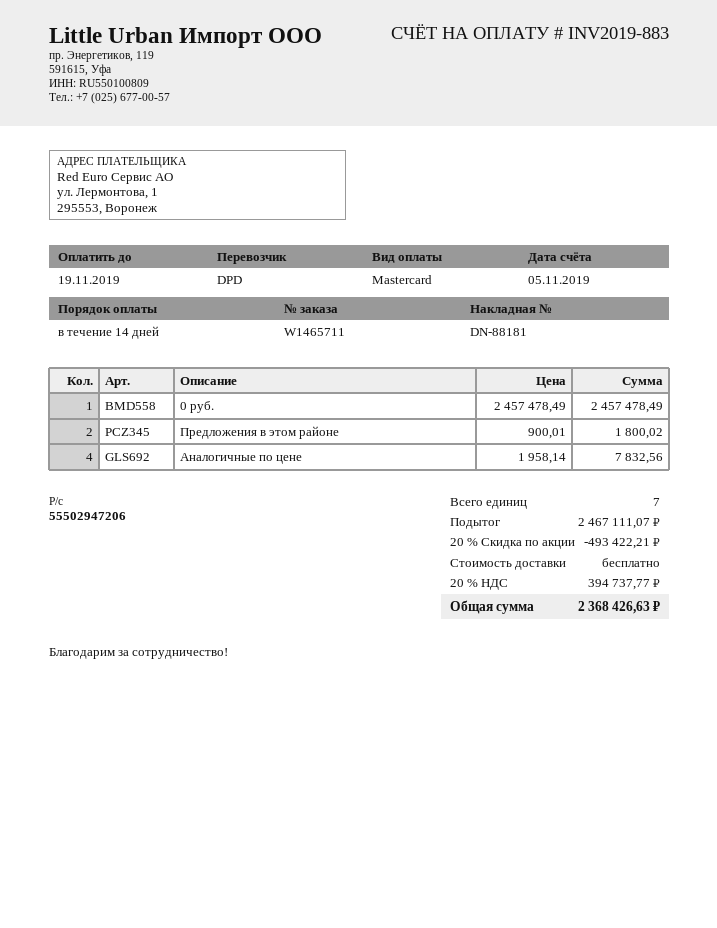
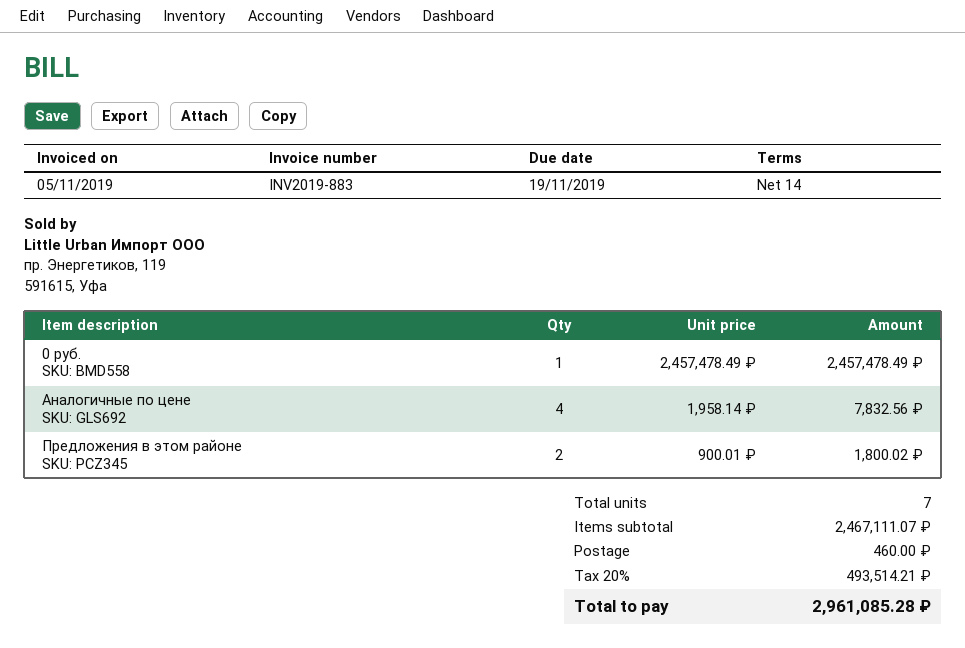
discount: 20% = 493422.21 -> none
shipping: 0.00 -> 460.00
tax: 20% = 394737.77 -> 20% = 493514.21
total: 2368426.63 -> 2961085.28

